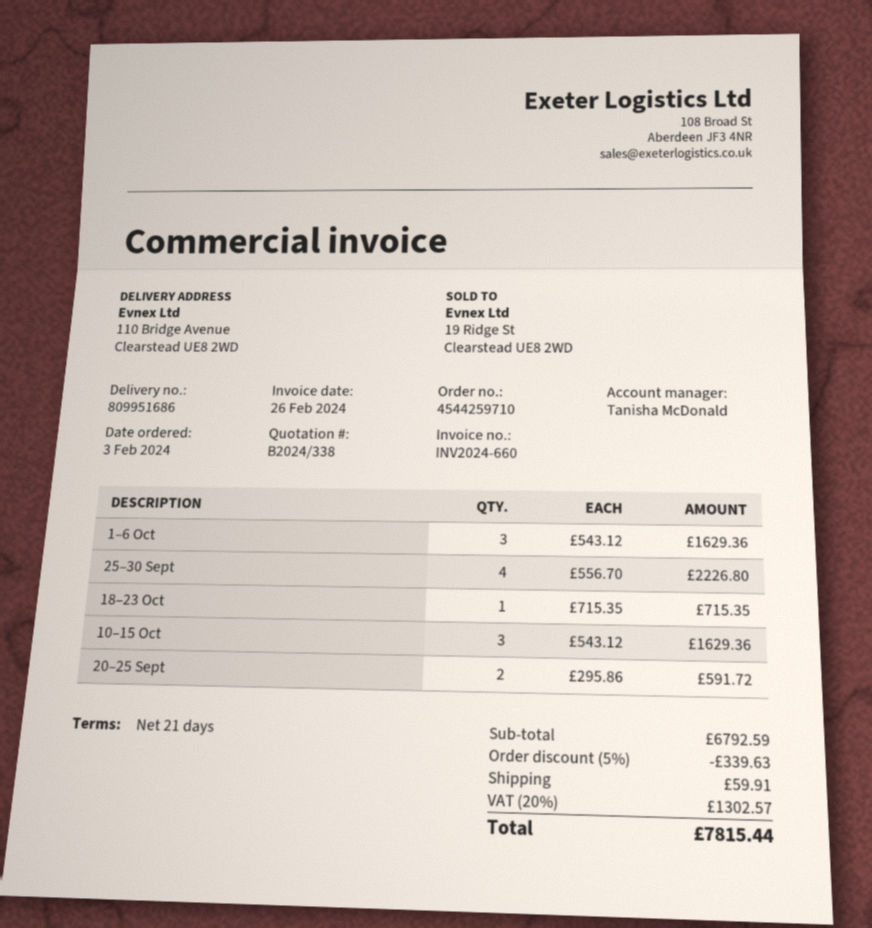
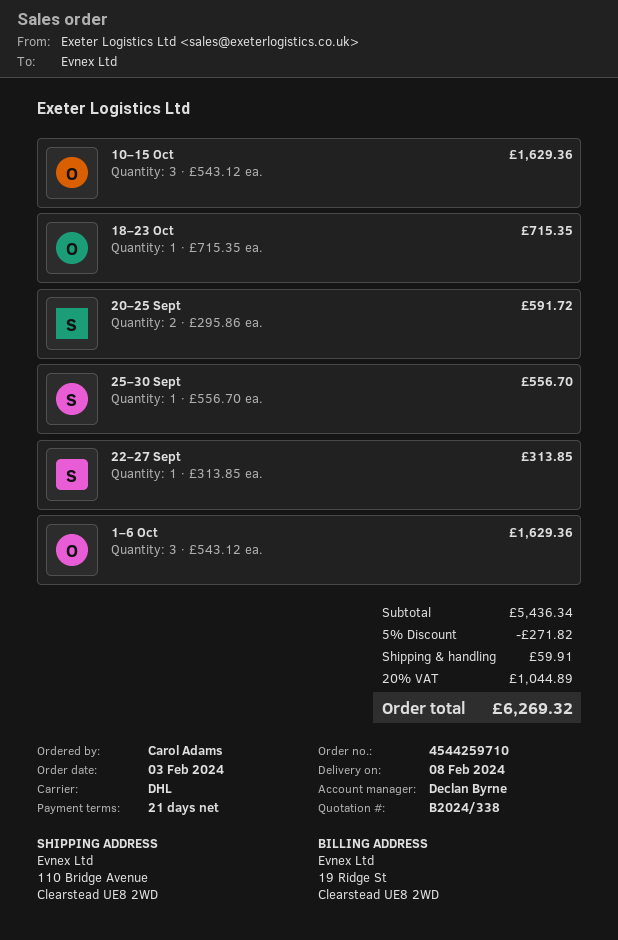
sales rep: Tanisha McDonald -> Declan Byrne
25–30 Sept: 4 x 556.70 = 2226.80 -> 1 x 556.70 = 556.70
22–27 Sept: none -> 1 x 313.85 = 313.85
subtotal: 6792.59 -> 5436.34
discount: 5% = 339.63 -> 5% = 271.82
tax: 20% = 1302.57 -> 20% = 1044.89
total: 7815.44 -> 6269.32

